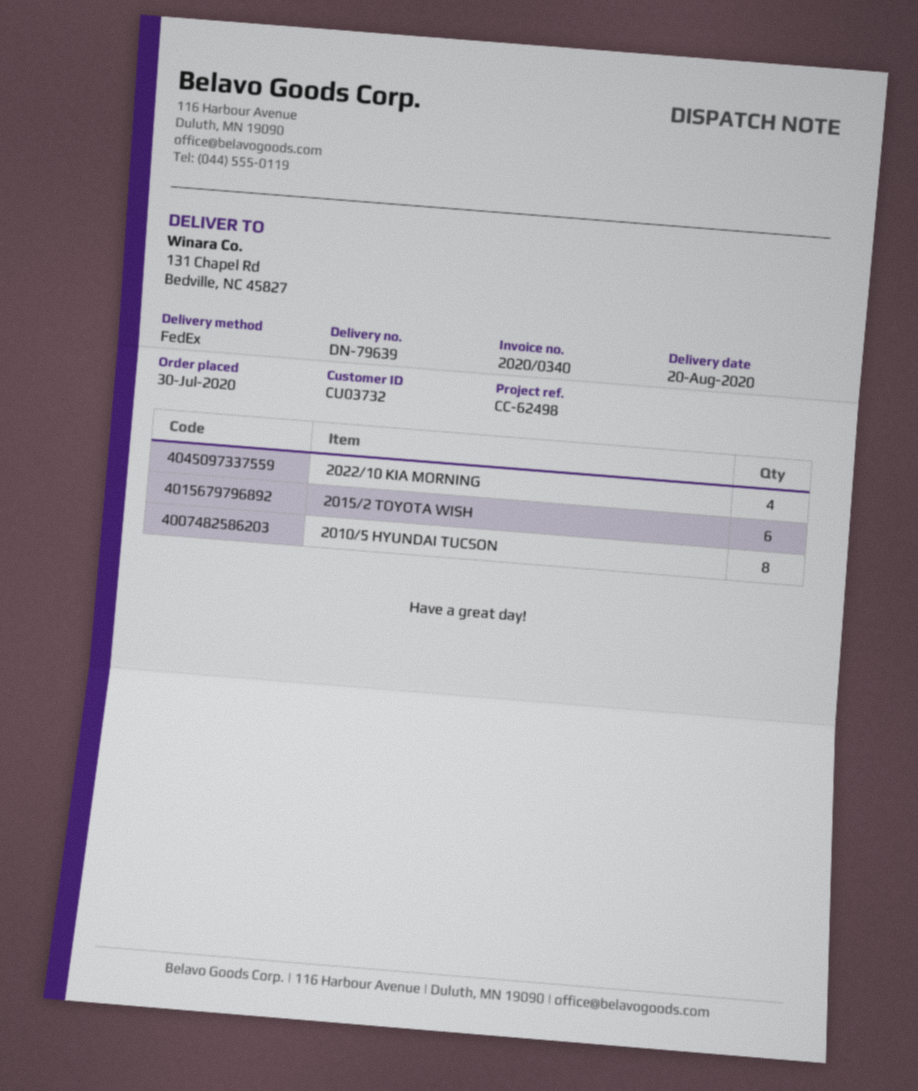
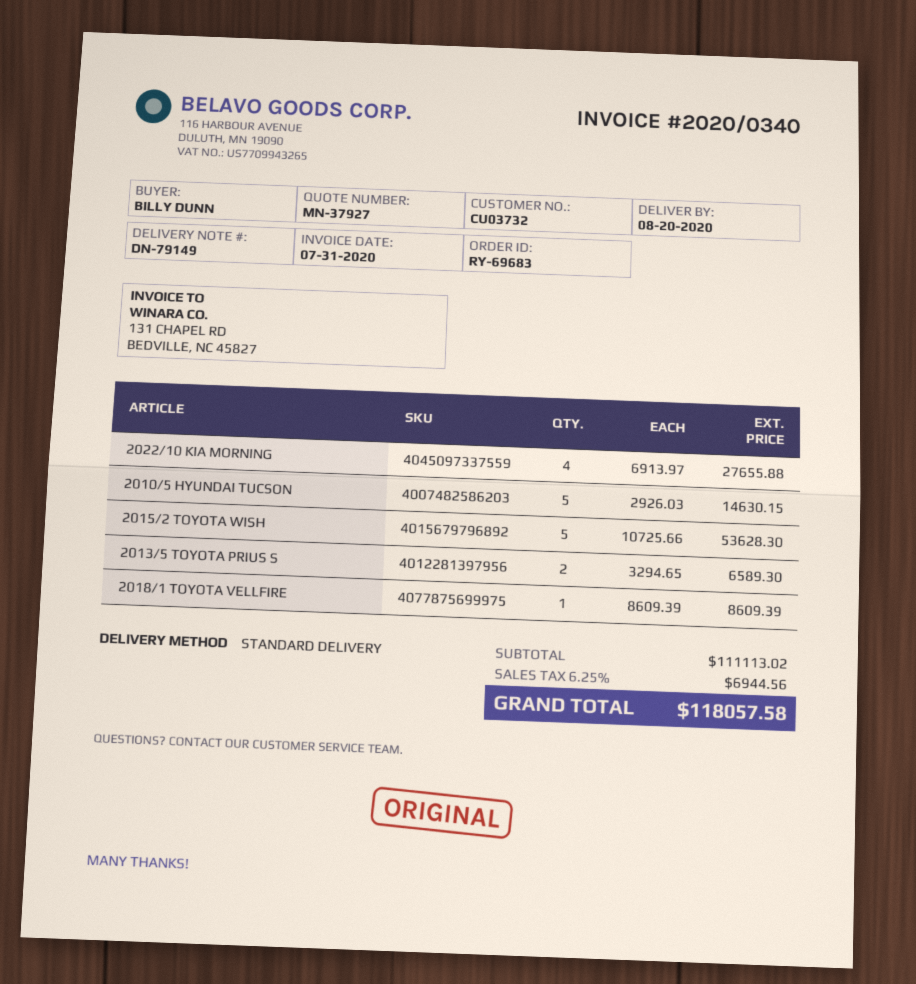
delivery note number: DN-79639 -> DN-79149
shipping method: FedEx -> standard
2015/2 TOYOTA WISH: 6 -> 5
2010/5 HYUNDAI TUCSON: 8 -> 5
2013/5 TOYOTA PRIUS S: none -> 2
2018/1 TOYOTA VELLFIRE: none -> 1

